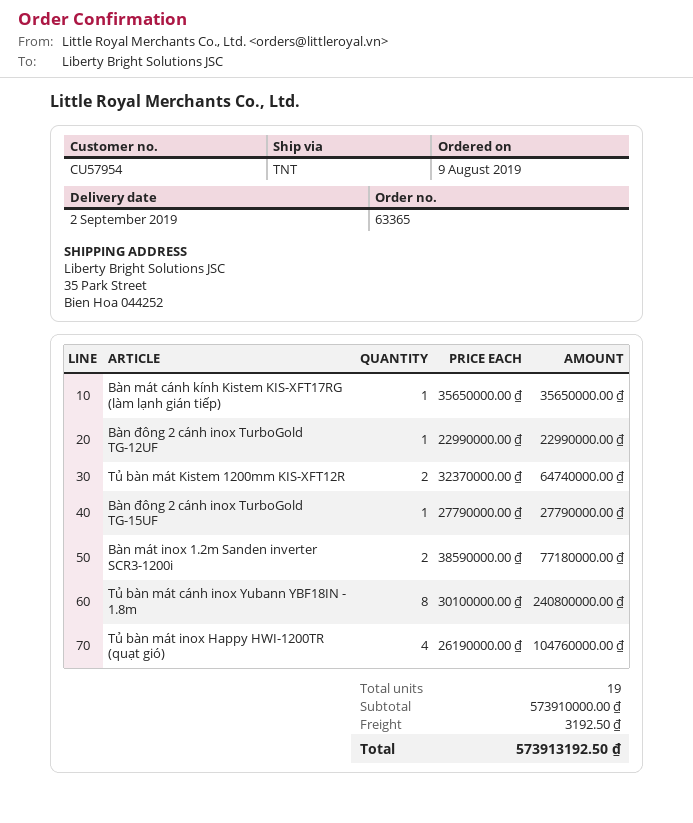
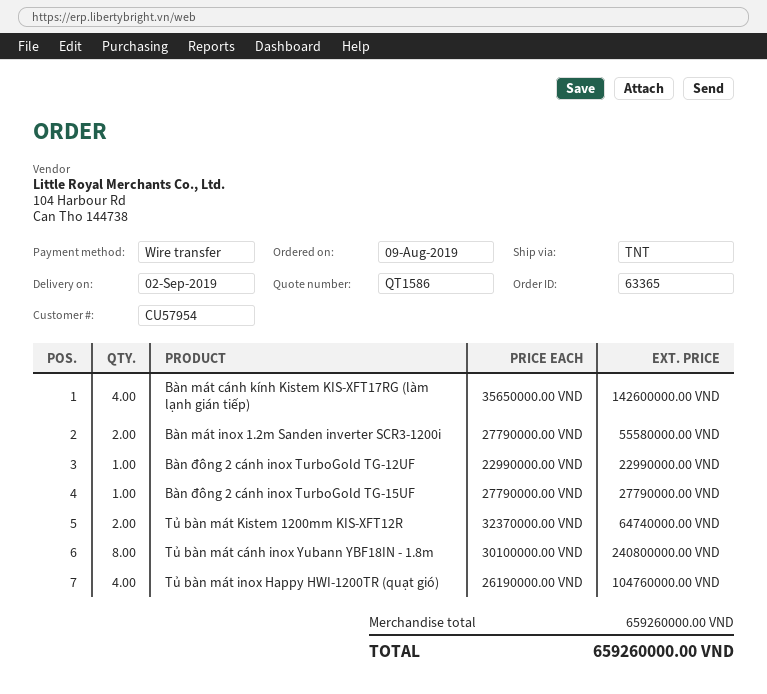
Bàn mát cánh kính Kistem KIS-XFT17RG (làm lạnh gián tiếp): 1 x 35650000.00 = 35650000.00 -> 4 x 35650000.00 = 142600000.00
Bàn mát inox 1.2m Sanden inverter SCR3-1200i: 2 x 38590000.00 = 77180000.00 -> 2 x 27790000.00 = 55580000.00
subtotal: 573910000.00 -> 659260000.00
shipping: 3192.50 -> none
total: 573913192.50 -> 659260000.00

